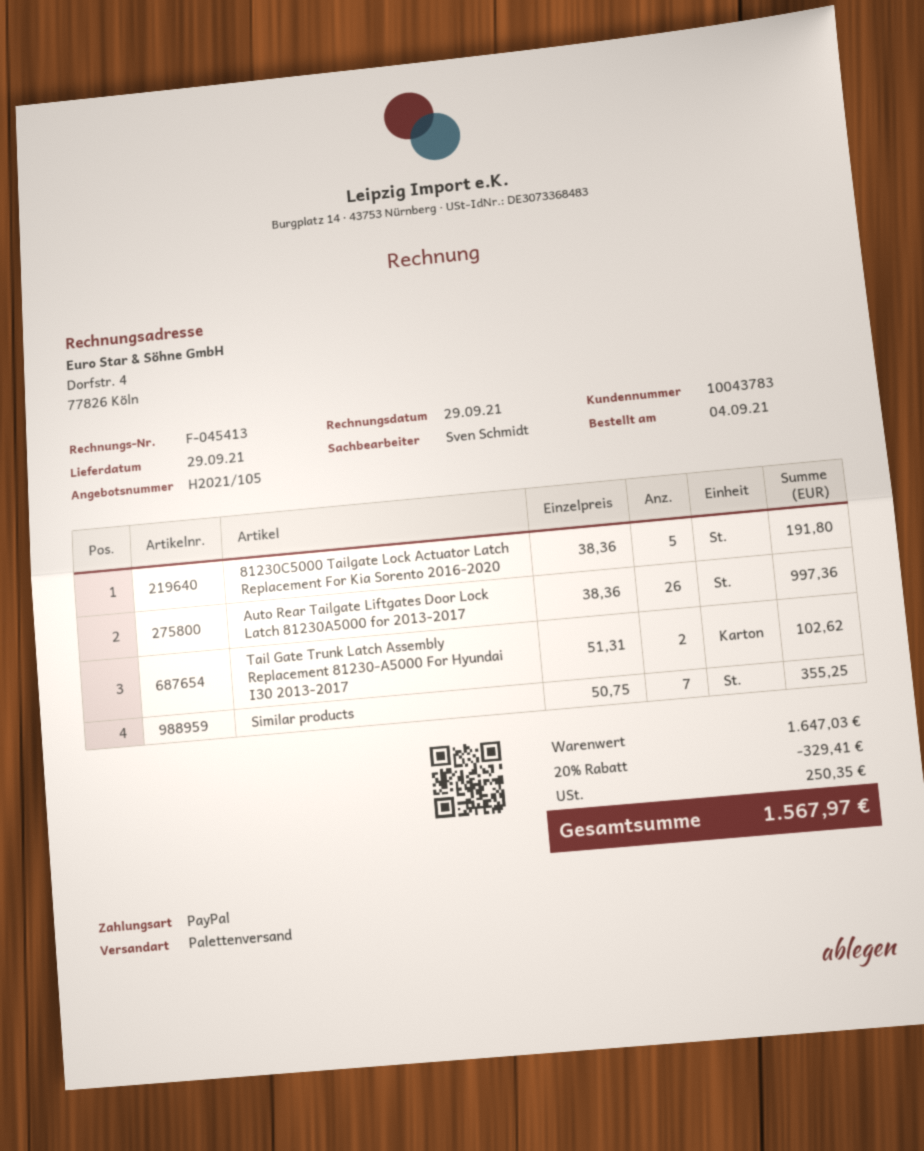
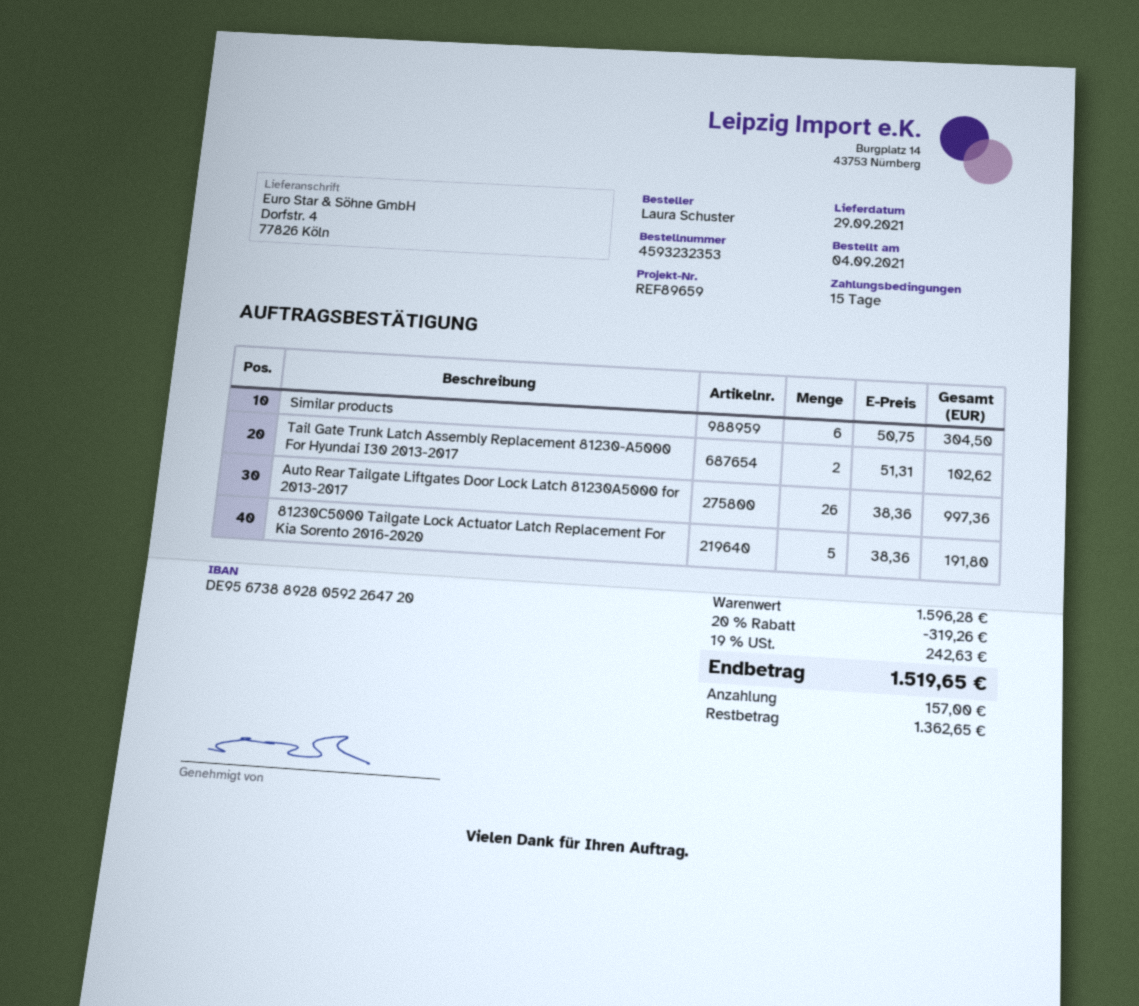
Similar products: 7 x 50.75 = 355.25 -> 6 x 50.75 = 304.50
subtotal: 1647.03 -> 1596.28
discount: 20% = 329.41 -> 20% = 319.26
tax: 250.35 -> 242.63
total: 1567.97 -> 1519.65

